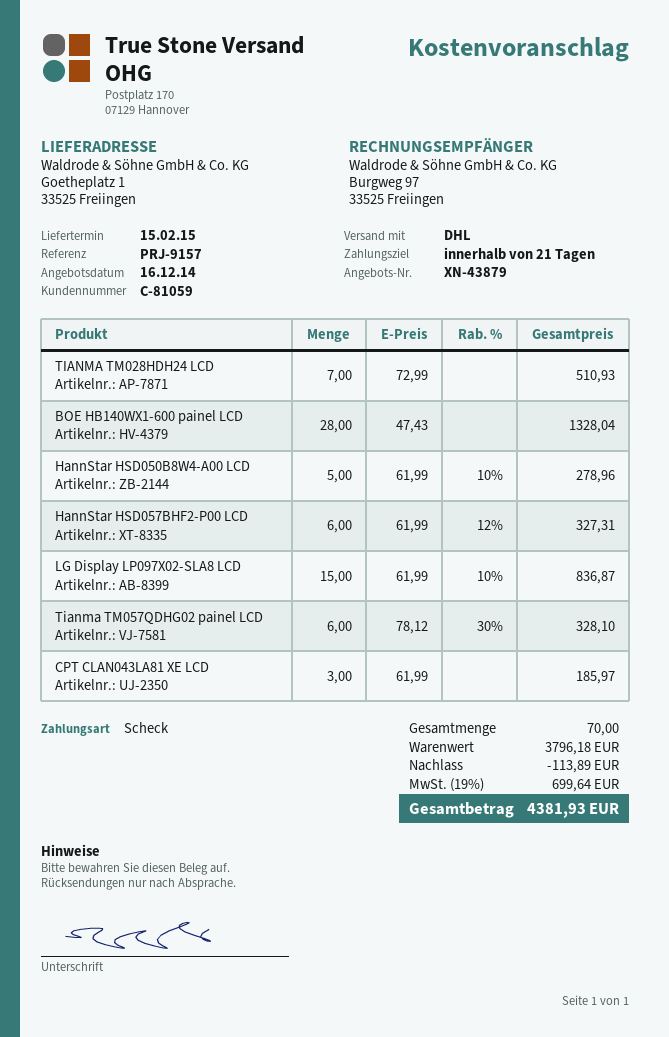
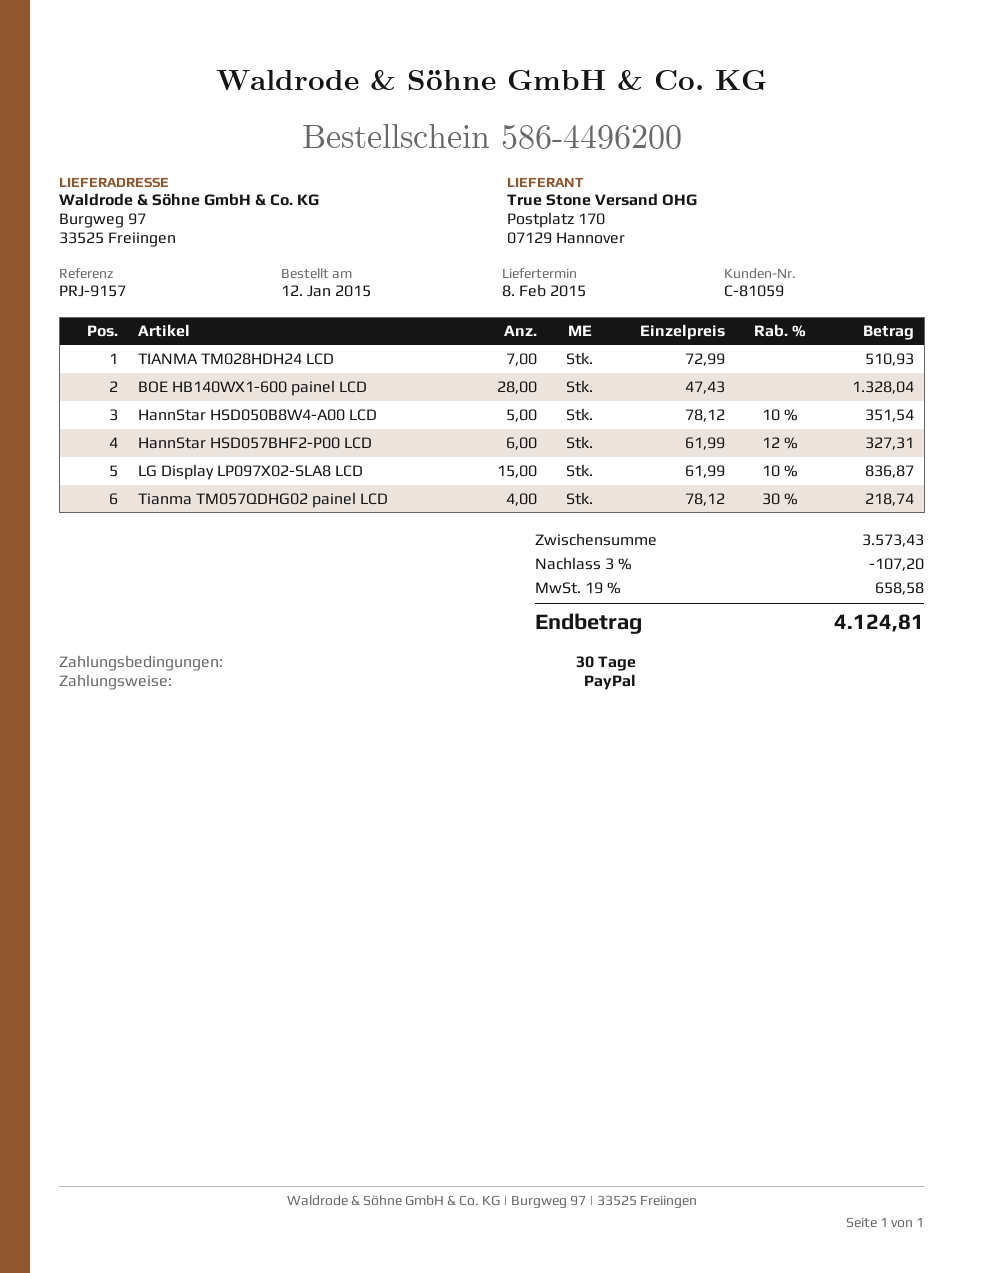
delivery date: 2015-02-15 -> 2015-02-08
payment terms: 21 days -> 30 days
payment method: cheque -> PayPal
ship to: Goetheplatz 1, 33525 Freiingen -> Burgweg 97, 33525 Freiingen
HannStar HSD050B8W4-A00 LCD: 5 x 61.99 - 10% = 278.96 -> 5 x 78.12 - 10% = 351.54
Tianma TM057QDHG02 painel LCD: 6 x 78.12 - 30% = 328.10 -> 4 x 78.12 - 30% = 218.74
CPT CLAN043LA81 XE LCD: 3 x 61.99 = 185.97 -> none
subtotal: 3796.18 -> 3573.43
discount: 113.89 -> 107.20
tax: 19% = 699.64 -> 19% = 658.58
total: 4381.93 -> 4124.81

